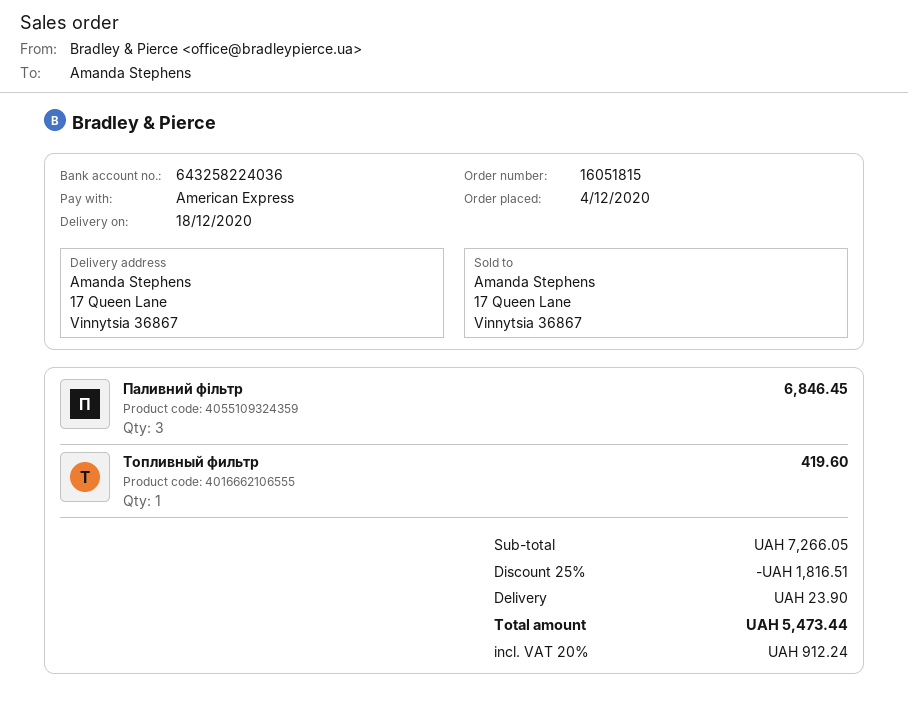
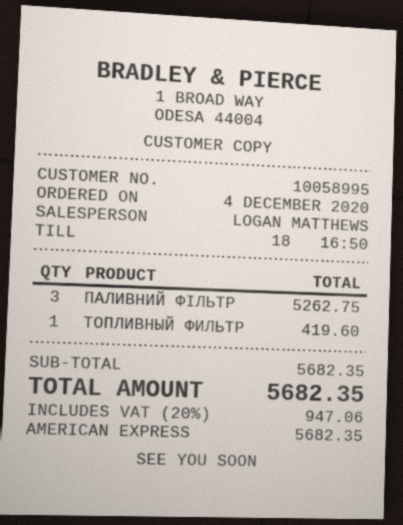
Паливний фільтр: 3 for 6846.45 -> 3 for 5262.75
subtotal: 7266.05 -> 5682.35
discount: 25% = 1816.51 -> none
shipping: 23.90 -> none
tax: 20% = 912.24 -> 20% = 947.06
total: 5473.44 -> 5682.35

